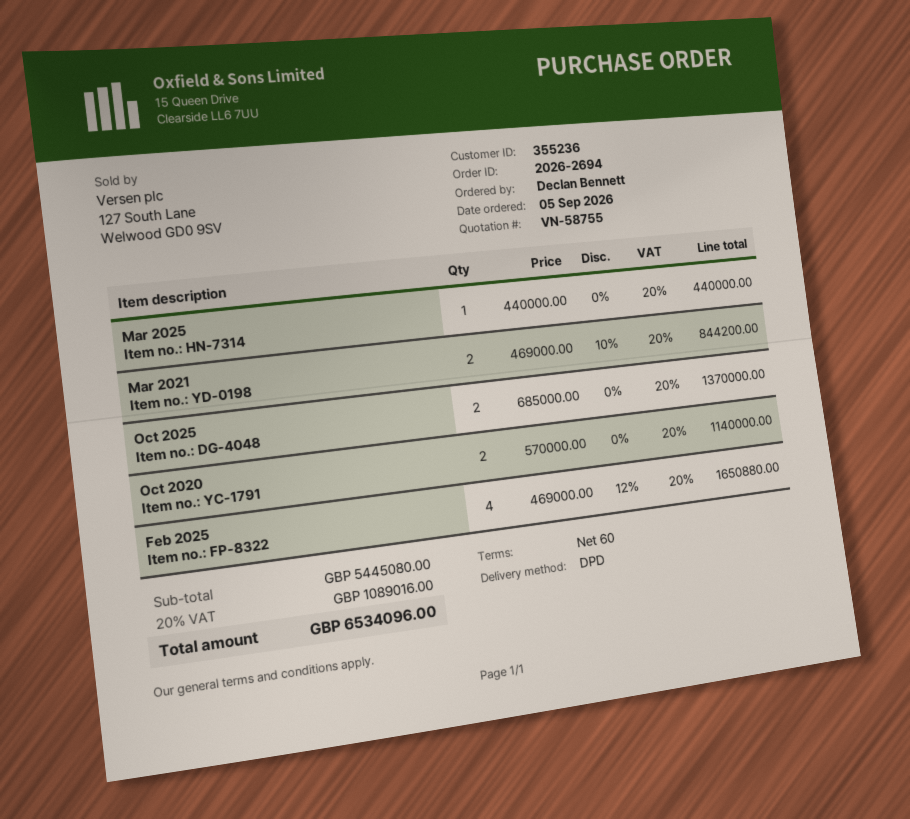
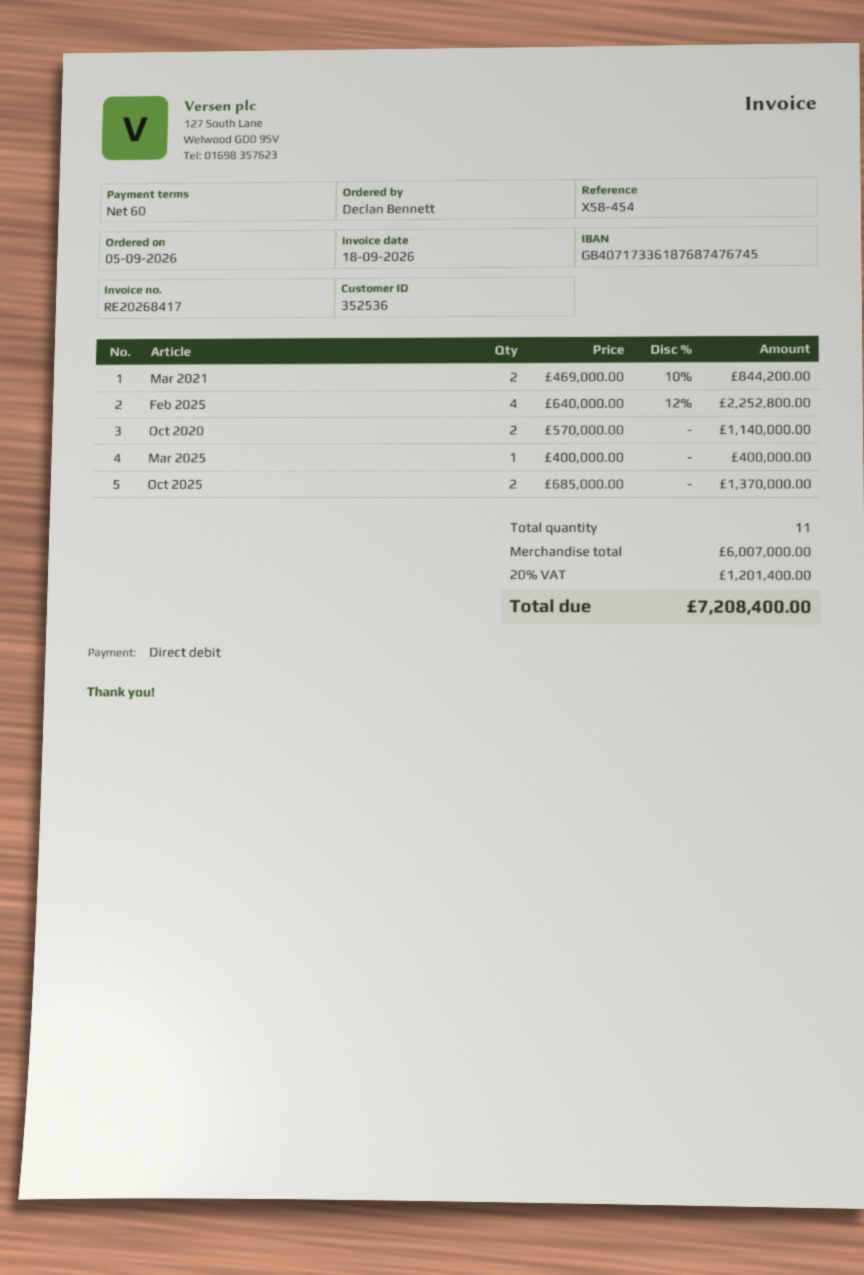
customer number: 355236 -> 352536
Mar 2025: 1 x 440000.00 = 440000.00 -> 1 x 400000.00 = 400000.00
Feb 2025: 4 x 469000.00 - 12% = 1650880.00 -> 4 x 640000.00 - 12% = 2252800.00
subtotal: 5445080.00 -> 6007000.00
tax: 20% = 1089016.00 -> 20% = 1201400.00
total: 6534096.00 -> 7208400.00

